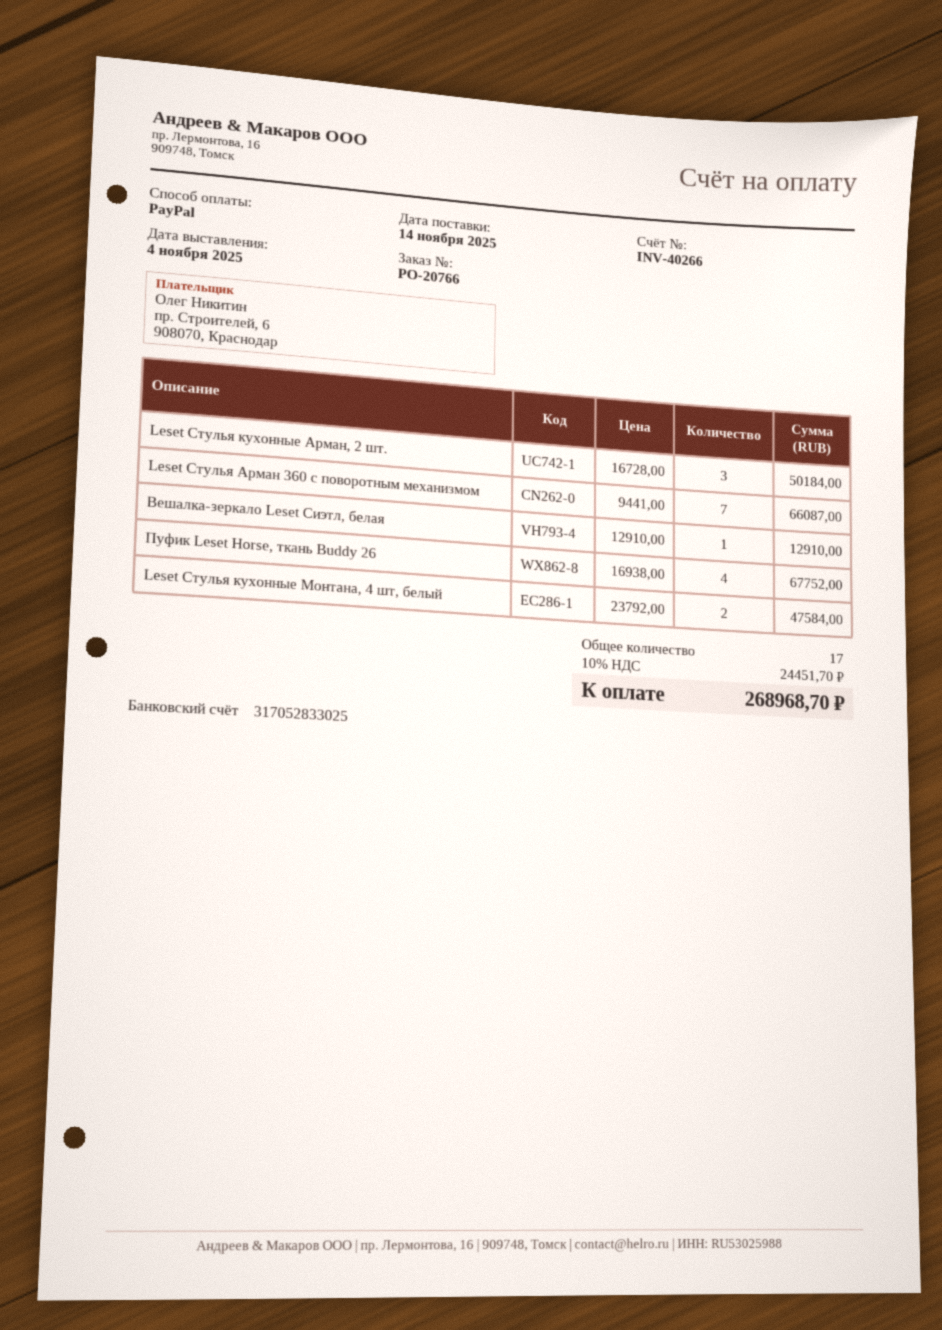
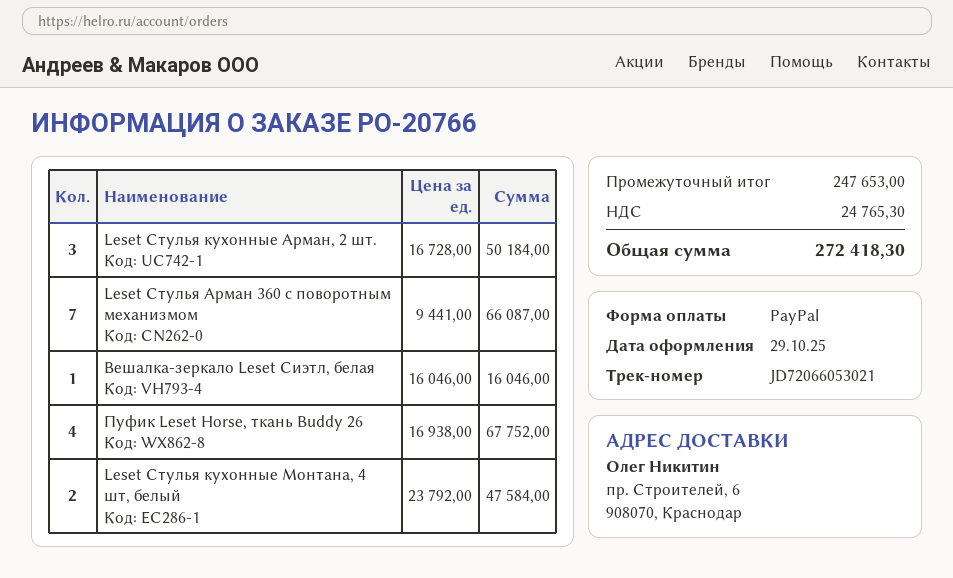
Вешалка-зеркало Leset Сиэтл, белая: 1 x 12910.00 = 12910.00 -> 1 x 16046.00 = 16046.00
tax: 24451.70 -> 24765.30
total: 268968.70 -> 272418.30

